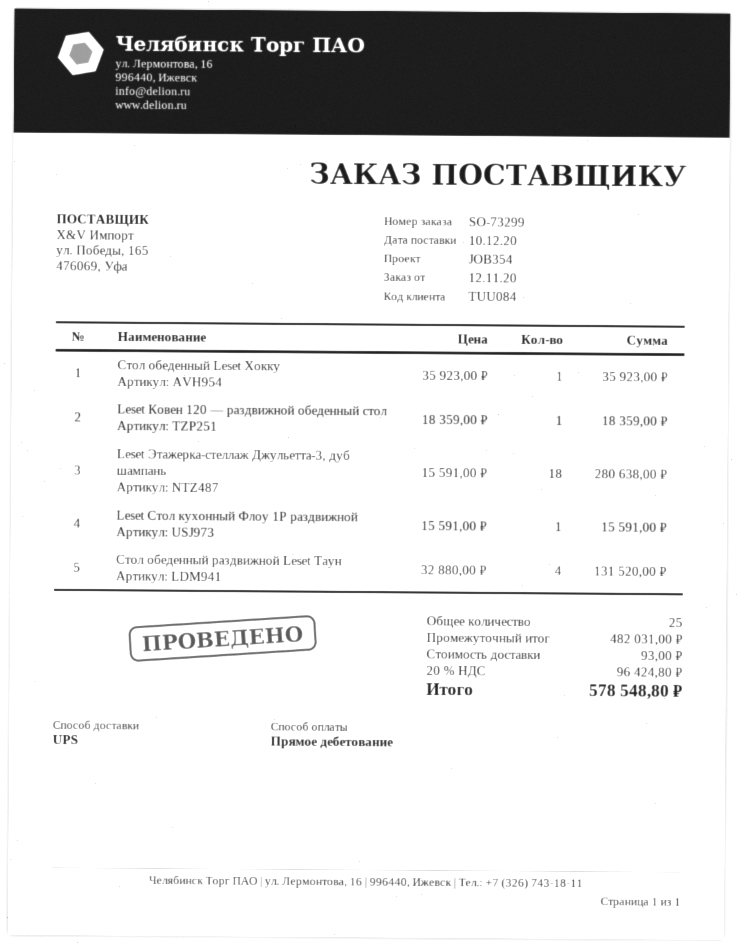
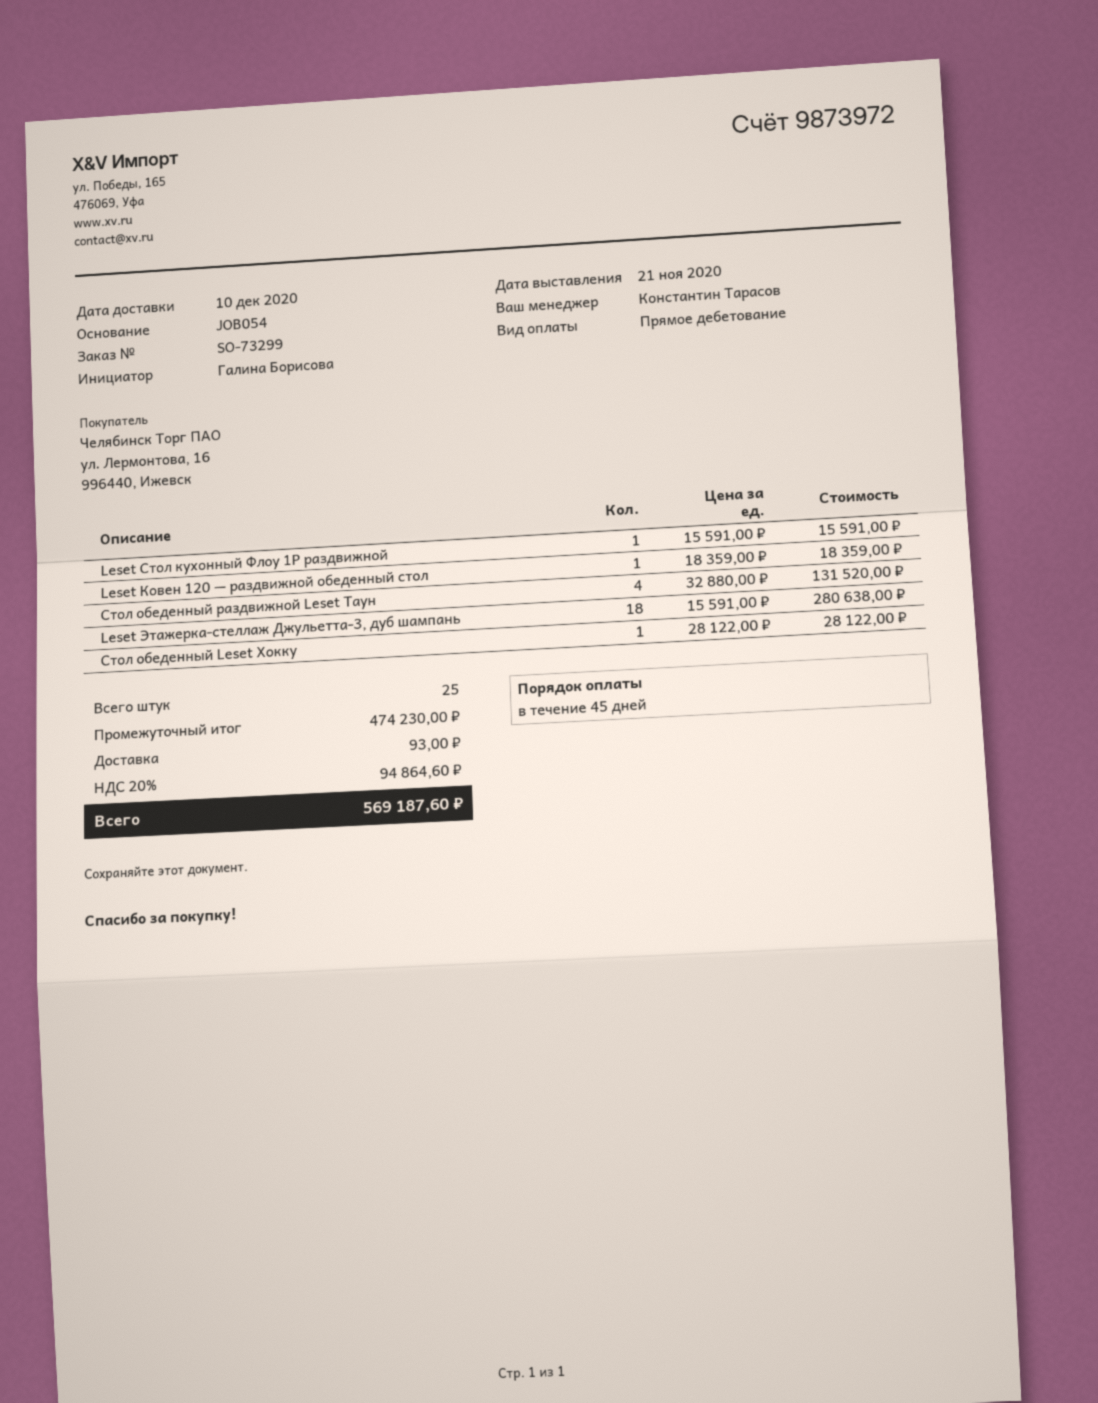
reference: JOB354 -> JOB054
Стол обеденный Leset Хокку: 1 x 35923.00 = 35923.00 -> 1 x 28122.00 = 28122.00
subtotal: 482031.00 -> 474230.00
tax: 20% = 96424.80 -> 20% = 94864.60
total: 578548.80 -> 569187.60

